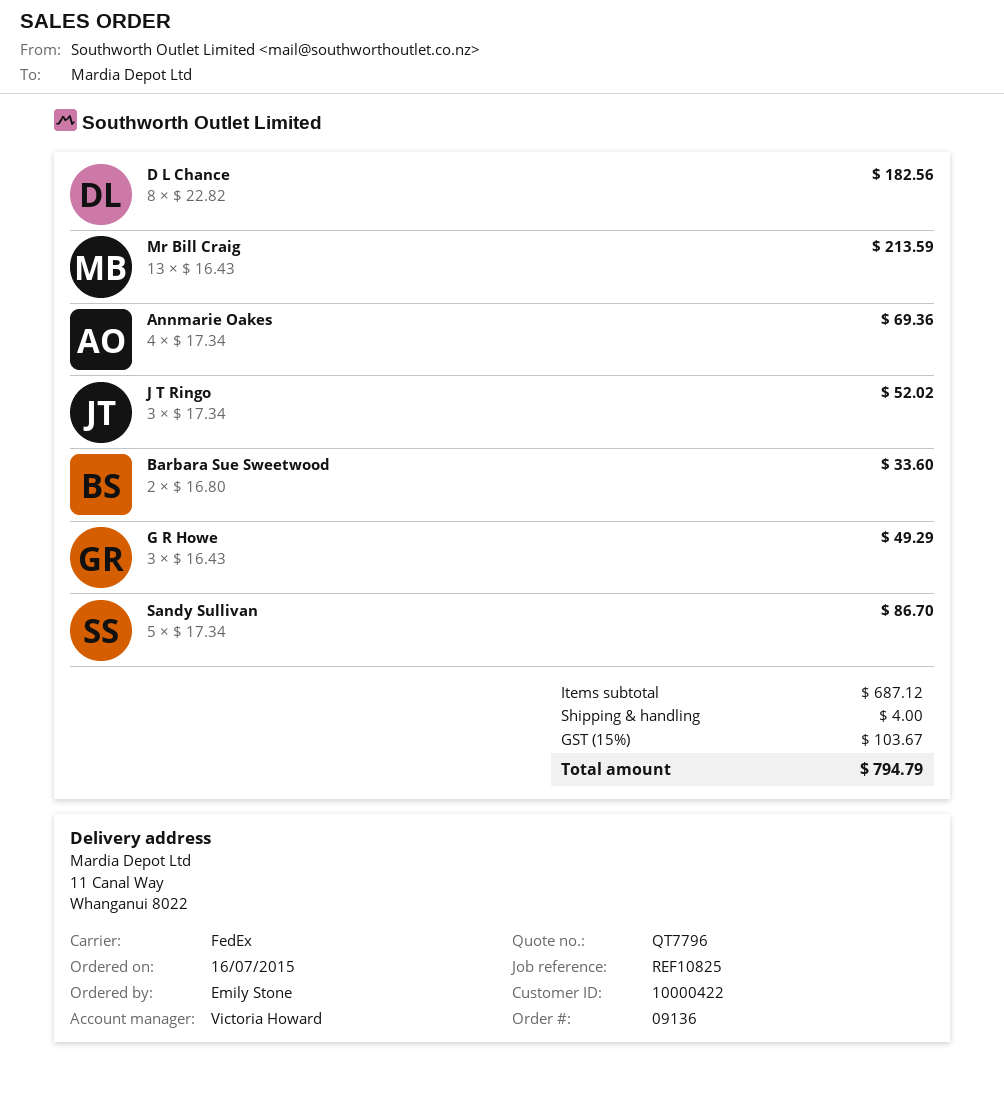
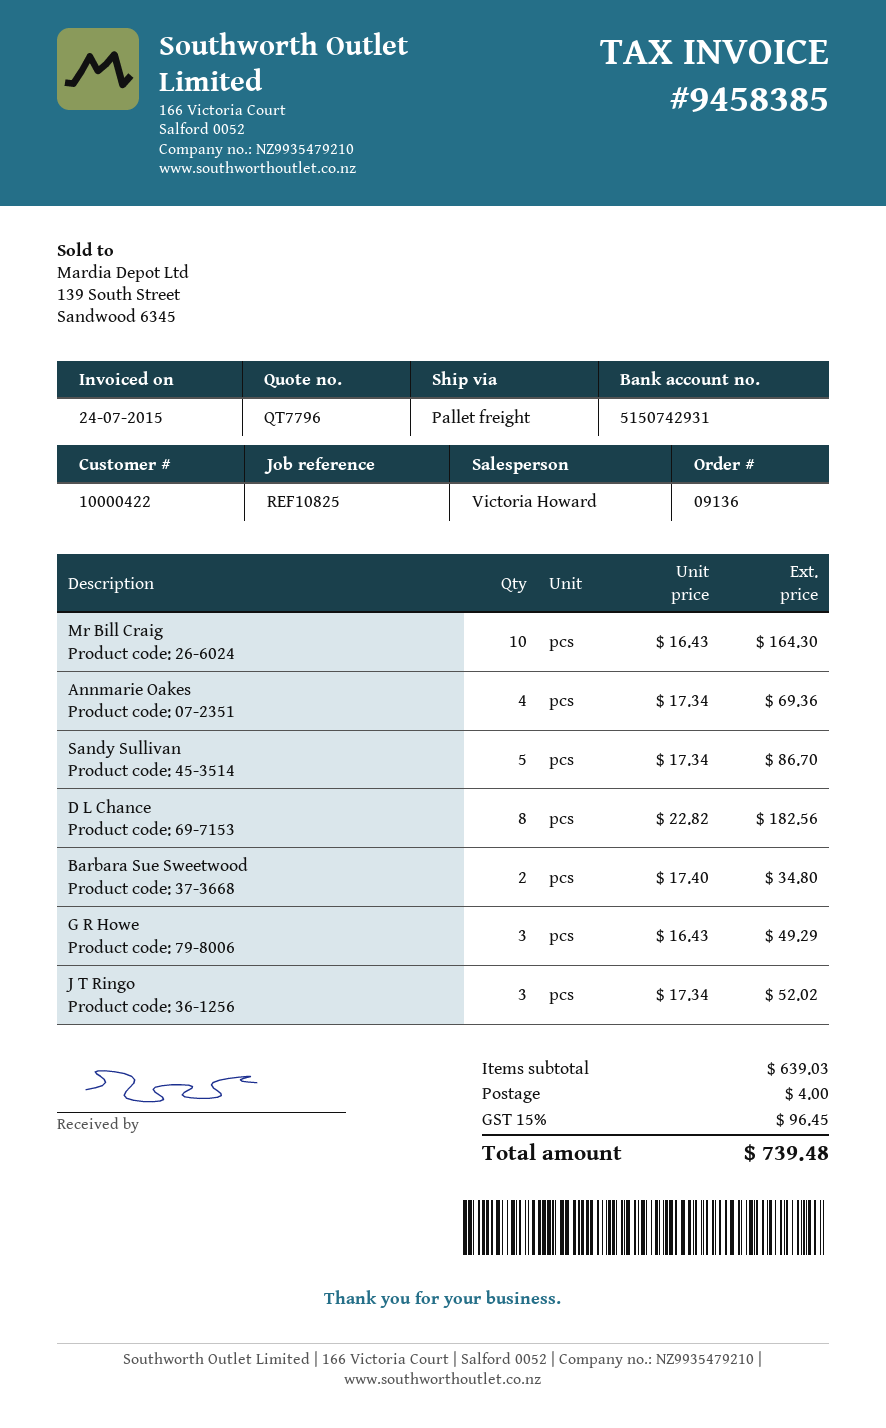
shipping method: FedEx -> pallet freight
Mr Bill Craig: 13 x 16.43 = 213.59 -> 10 x 16.43 = 164.30
Barbara Sue Sweetwood: 2 x 16.80 = 33.60 -> 2 x 17.40 = 34.80
subtotal: 687.12 -> 639.03
tax: 15% = 103.67 -> 15% = 96.45
total: 794.79 -> 739.48

